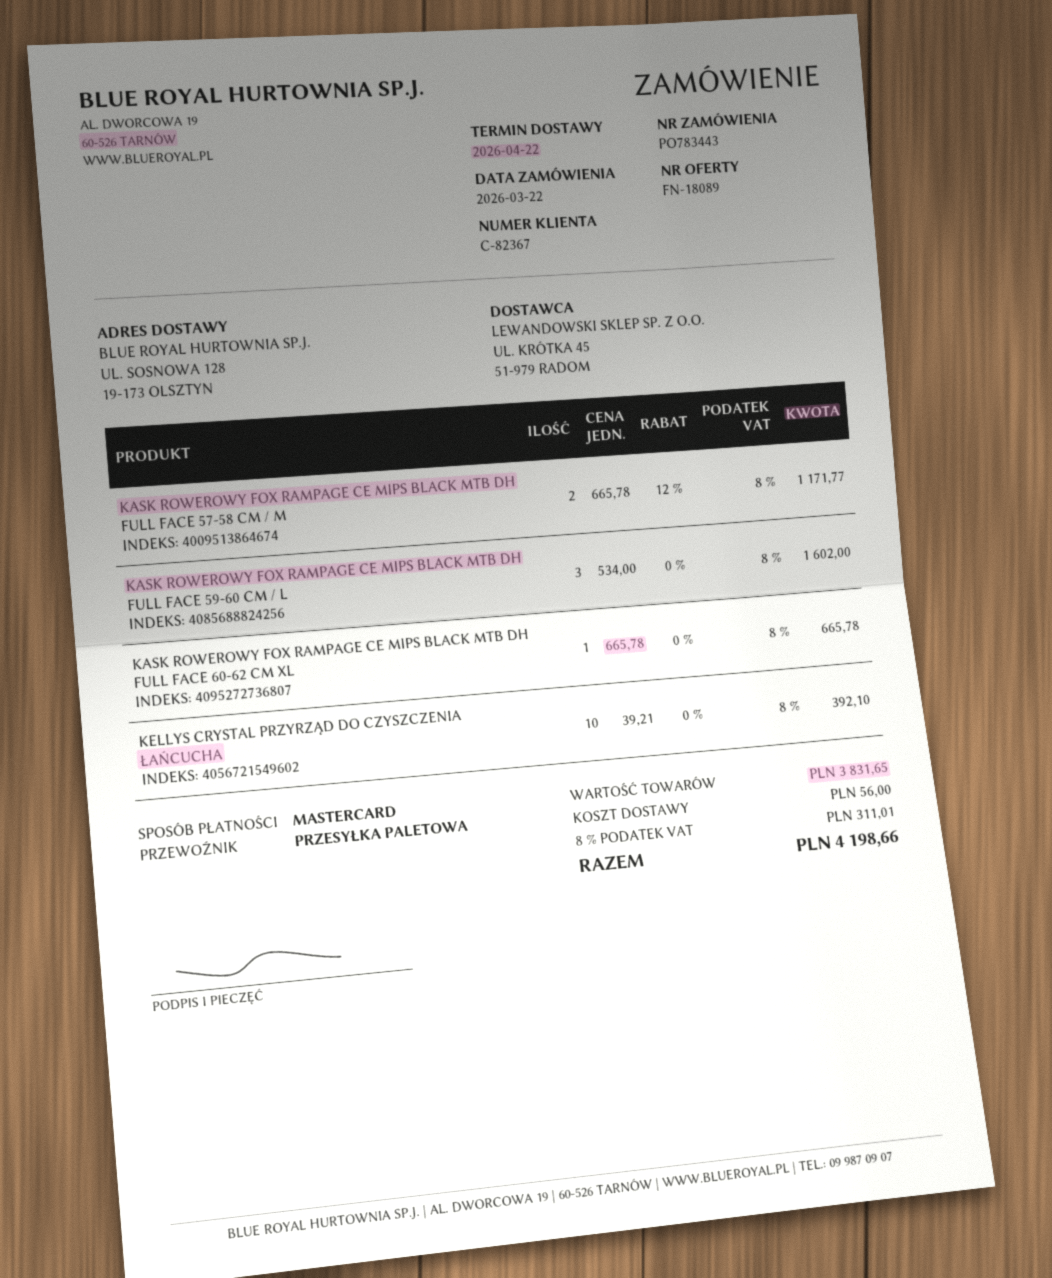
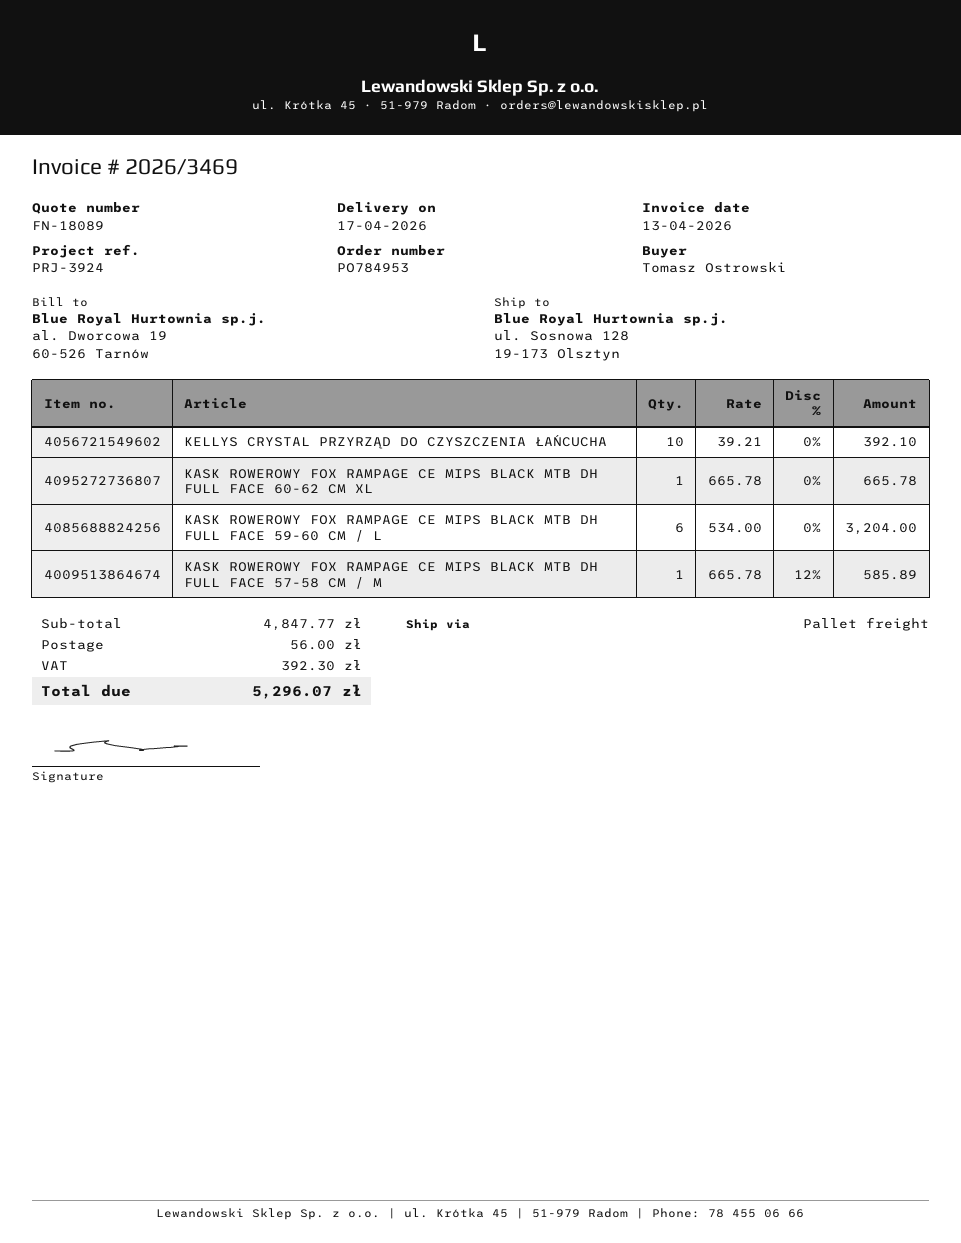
order number: PO783443 -> PO784953
delivery date: 2026-04-22 -> 2026-04-17
KASK ROWEROWY FOX RAMPAGE CE MIPS BLACK MTB DH FULL FACE 57-58 CM / M: 2 x 665.78 - 12% = 1171.77 -> 1 x 665.78 - 12% = 585.89
KASK ROWEROWY FOX RAMPAGE CE MIPS BLACK MTB DH FULL FACE 59-60 CM / L: 3 x 534.00 = 1602.00 -> 6 x 534.00 = 3204.00
subtotal: 3831.65 -> 4847.77
tax: 311.01 -> 392.30
total: 4198.66 -> 5296.07

